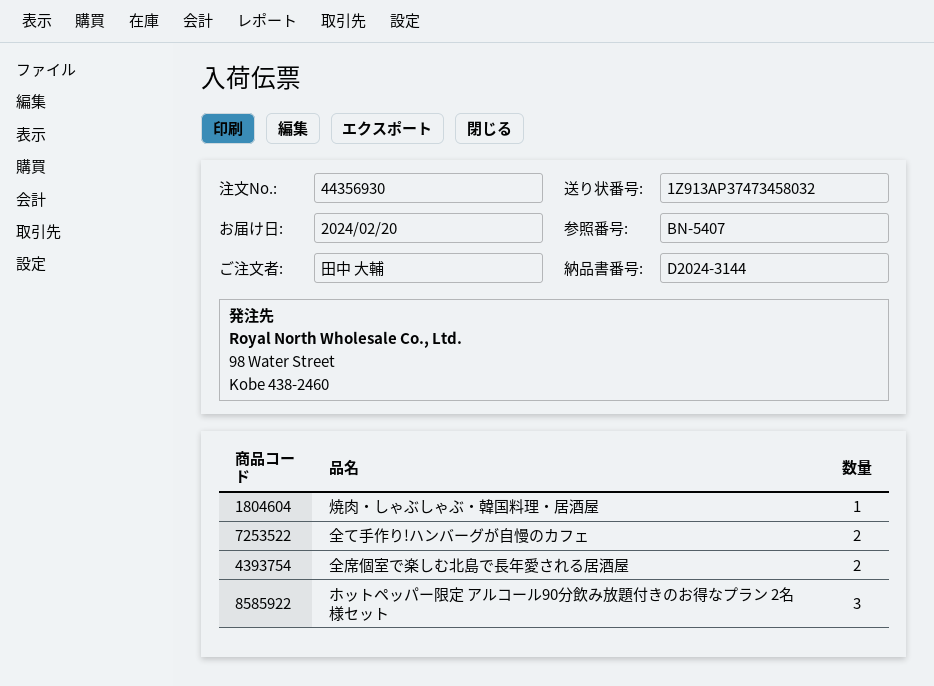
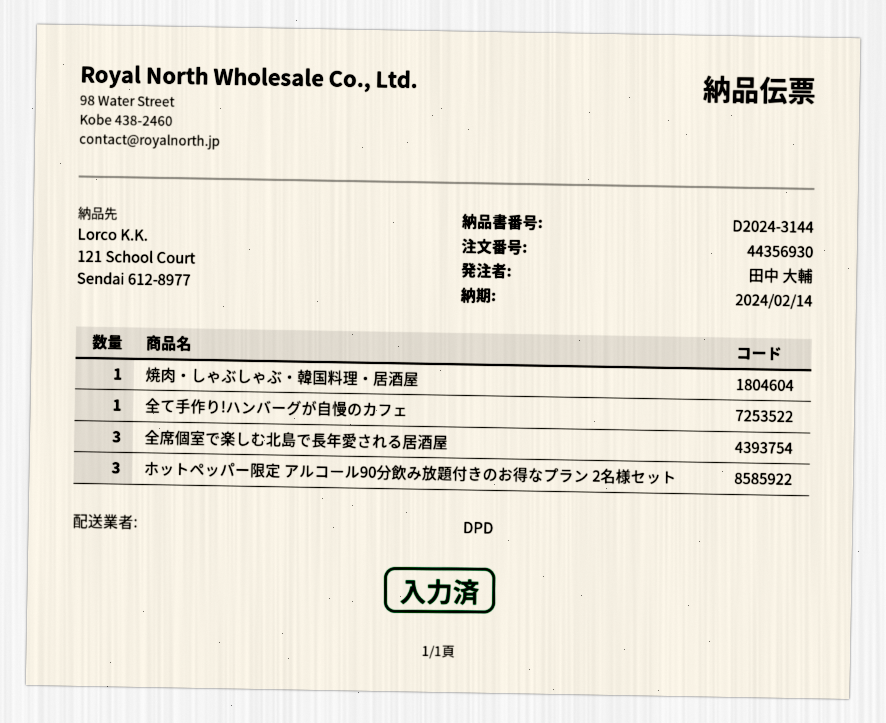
delivery date: 2024-02-20 -> 2024-02-14
全て手作り!ハンバーグが自慢のカフェ: 2 -> 1
全席個室で楽しむ北島で長年愛される居酒屋: 2 -> 3

